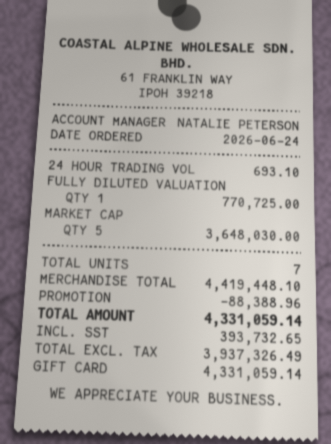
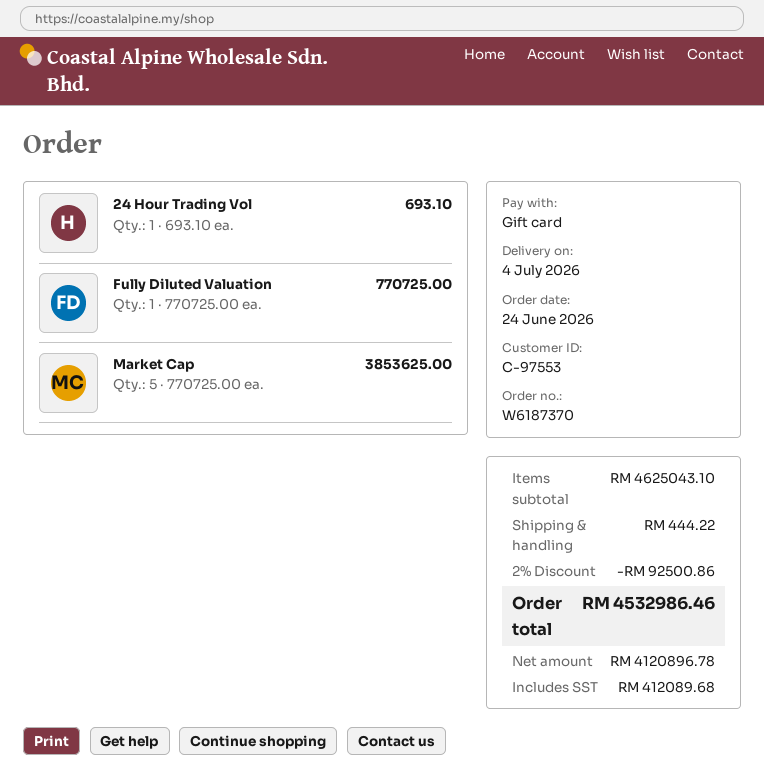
MARKET CAP: 5 for 3648030.00 -> 5 for 3853625.00
subtotal: 4419448.10 -> 4625043.10
discount: 88388.96 -> 92500.86
shipping: none -> 444.22
net: 3937326.49 -> 4120896.78
tax: 393732.65 -> 412089.68
total: 4331059.14 -> 4532986.46

